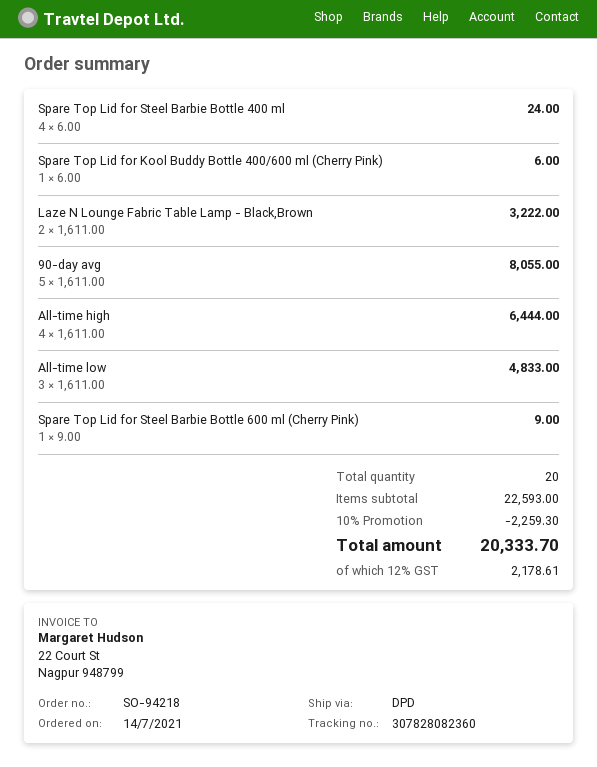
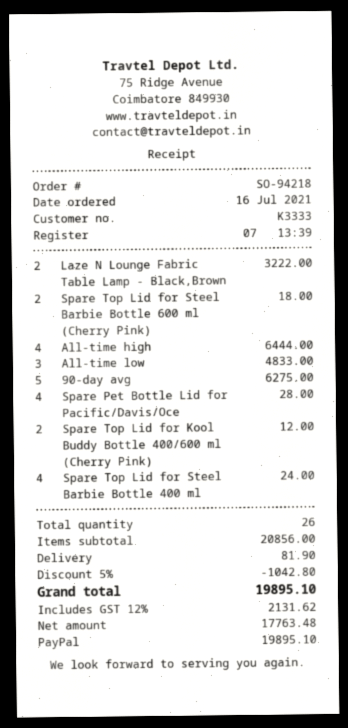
order date: 2021-07-14 -> 2021-07-16
Spare Top Lid for Kool Buddy Bottle 400/600 ml (Cherry Pink): 1 for 6.00 -> 2 for 12.00
90-day avg: 5 for 8055.00 -> 5 for 6275.00
Spare Top Lid for Steel Barbie Bottle 600 ml (Cherry Pink): 1 for 9.00 -> 2 for 18.00
Spare Pet Bottle Lid for Pacific/Davis/Oce: none -> 4 for 28.00
total quantity: 20 -> 26
subtotal: 22593.00 -> 20856.00
discount: 10% = 2259.30 -> 5% = 1042.80
shipping: none -> 81.90
tax: 12% = 2178.61 -> 12% = 2131.62
total: 20333.70 -> 19895.10

